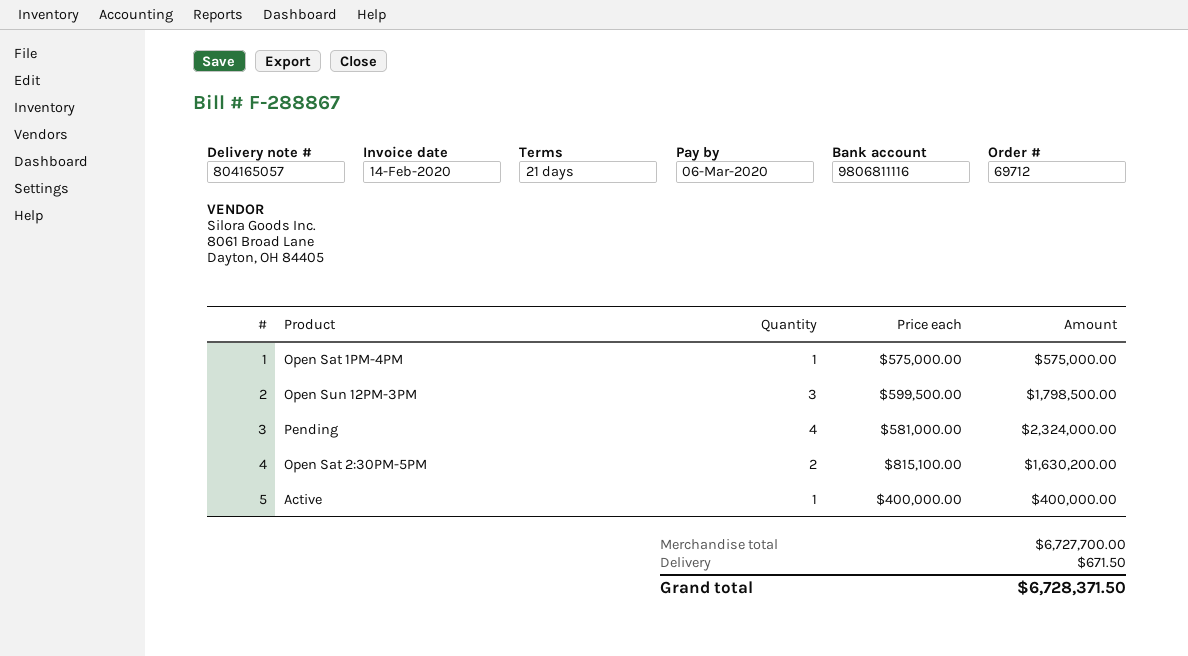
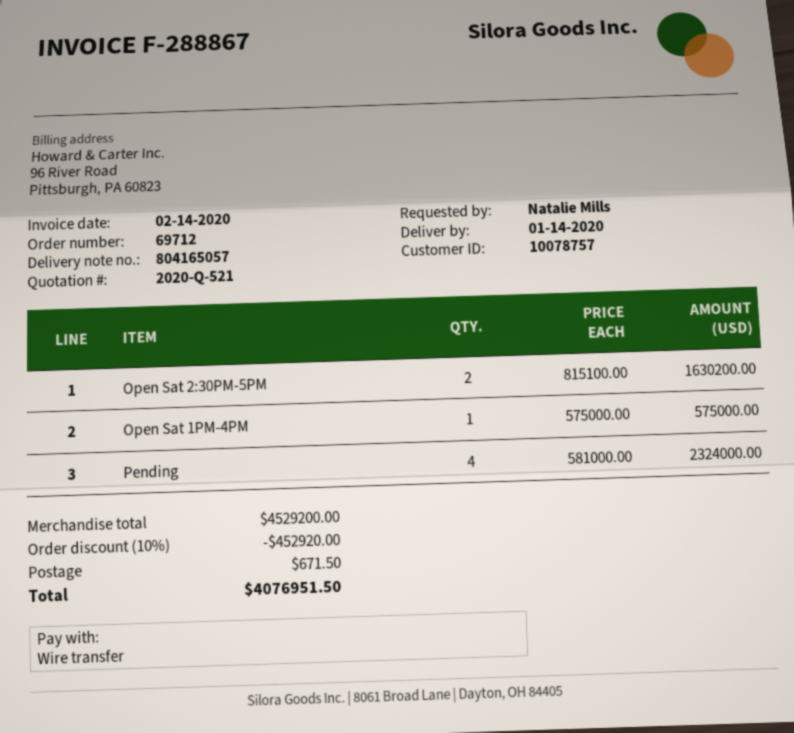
Open Sun 12PM-3PM: 3 x 599500.00 = 1798500.00 -> none
Active: 1 x 400000.00 = 400000.00 -> none
subtotal: 6727700.00 -> 4529200.00
discount: none -> 10% = 452920.00
total: 6728371.50 -> 4076951.50

